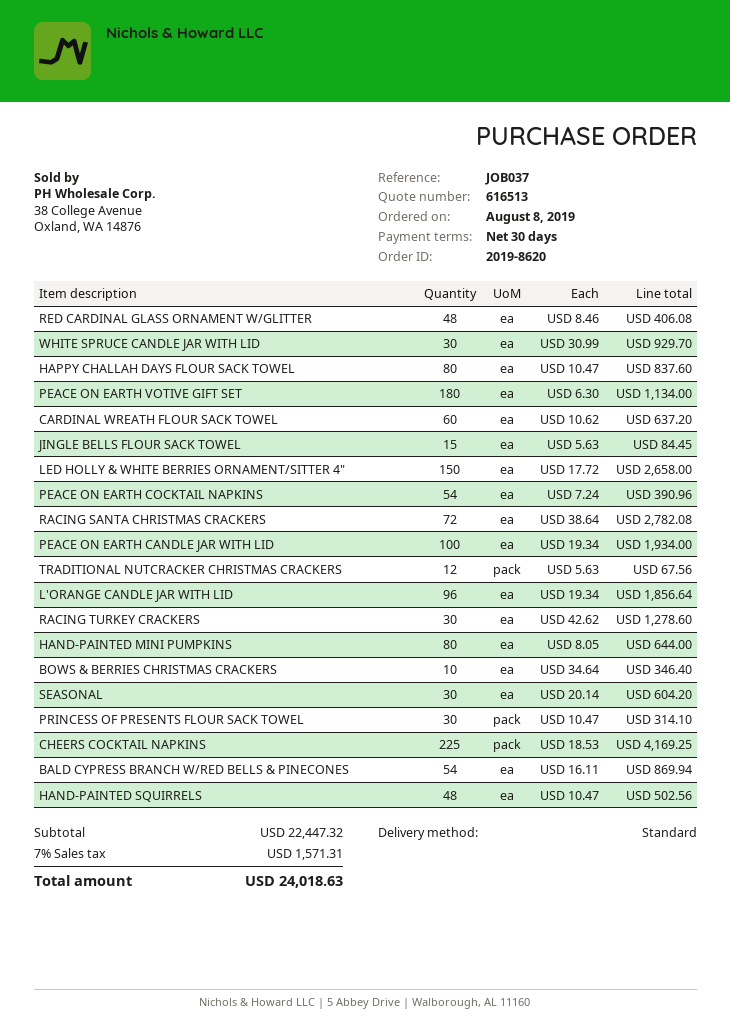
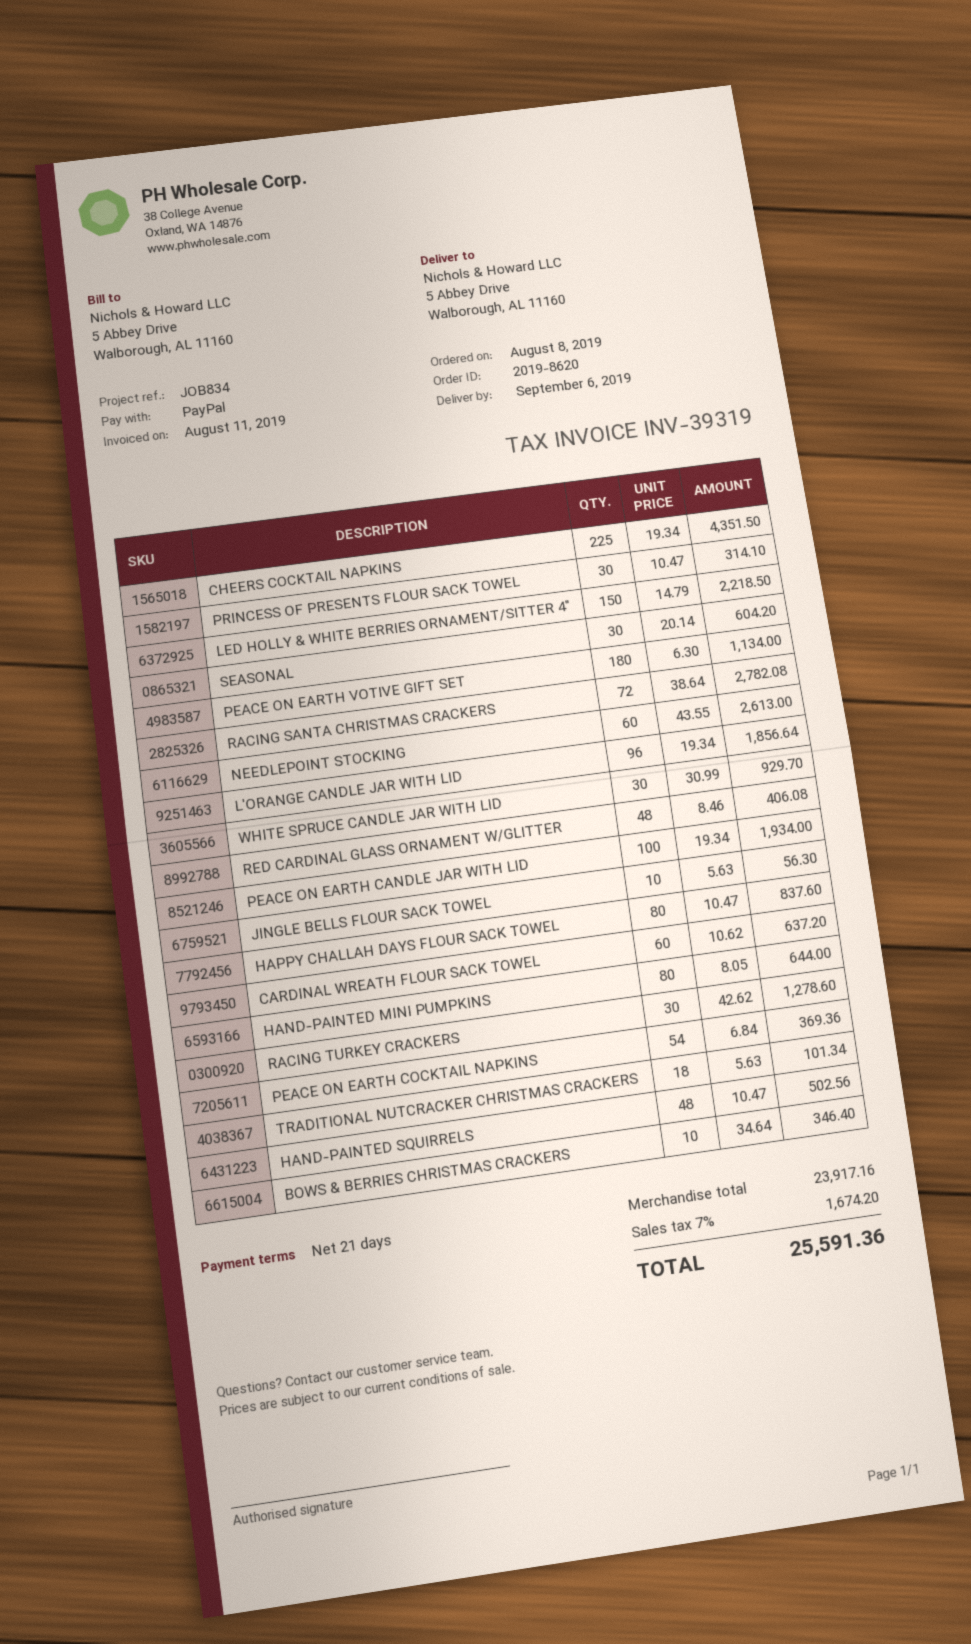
payment terms: 30 days -> 21 days
reference: JOB037 -> JOB834
JINGLE BELLS FLOUR SACK TOWEL: 15 x 5.63 = 84.45 -> 10 x 5.63 = 56.30
LED HOLLY & WHITE BERRIES ORNAMENT/SITTER 4": 150 x 17.72 = 2658.00 -> 150 x 14.79 = 2218.50
PEACE ON EARTH COCKTAIL NAPKINS: 54 x 7.24 = 390.96 -> 54 x 6.84 = 369.36
TRADITIONAL NUTCRACKER CHRISTMAS CRACKERS: 12 x 5.63 = 67.56 -> 18 x 5.63 = 101.34
CHEERS COCKTAIL NAPKINS: 225 x 18.53 = 4169.25 -> 225 x 19.34 = 4351.50
BALD CYPRESS BRANCH W/RED BELLS & PINECONES: 54 x 16.11 = 869.94 -> none
NEEDLEPOINT STOCKING: none -> 60 x 43.55 = 2613.00
subtotal: 22447.32 -> 23917.16
tax: 7% = 1571.31 -> 7% = 1674.20
total: 24018.63 -> 25591.36

